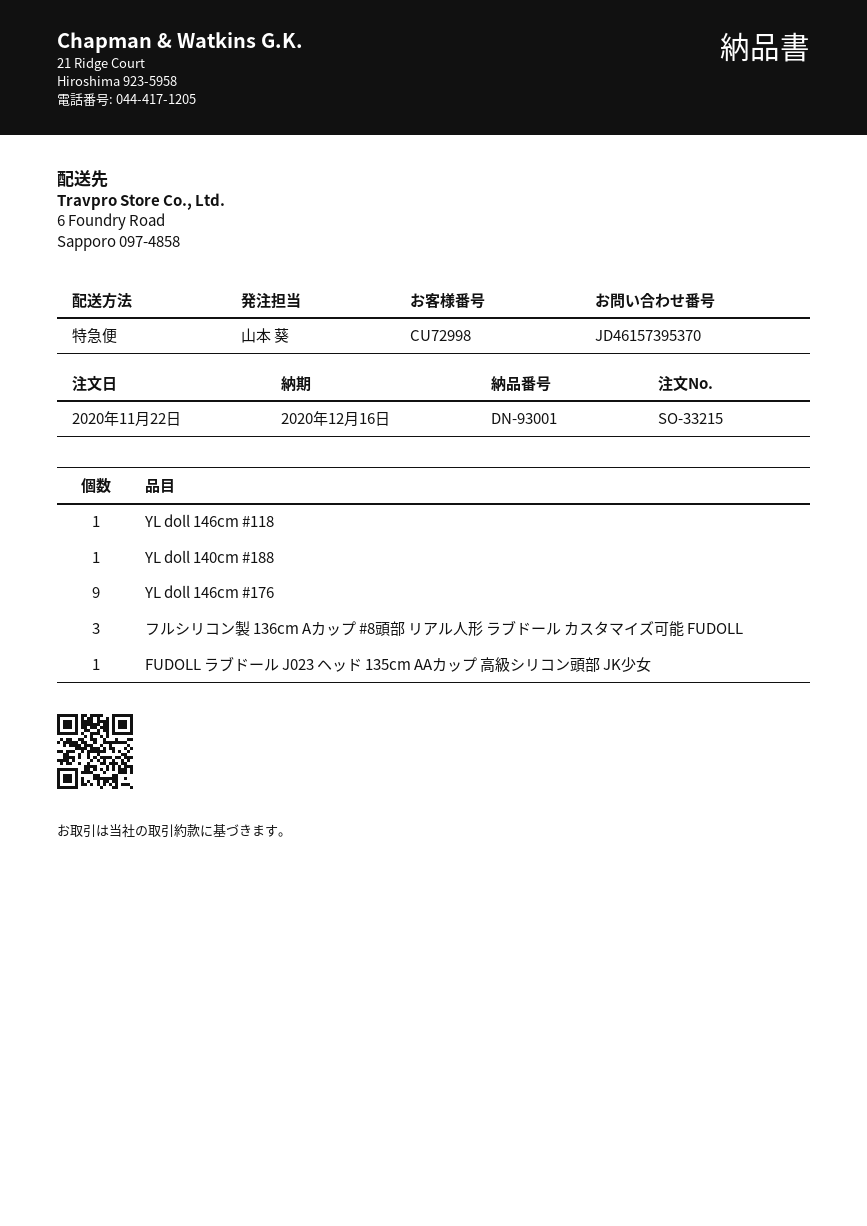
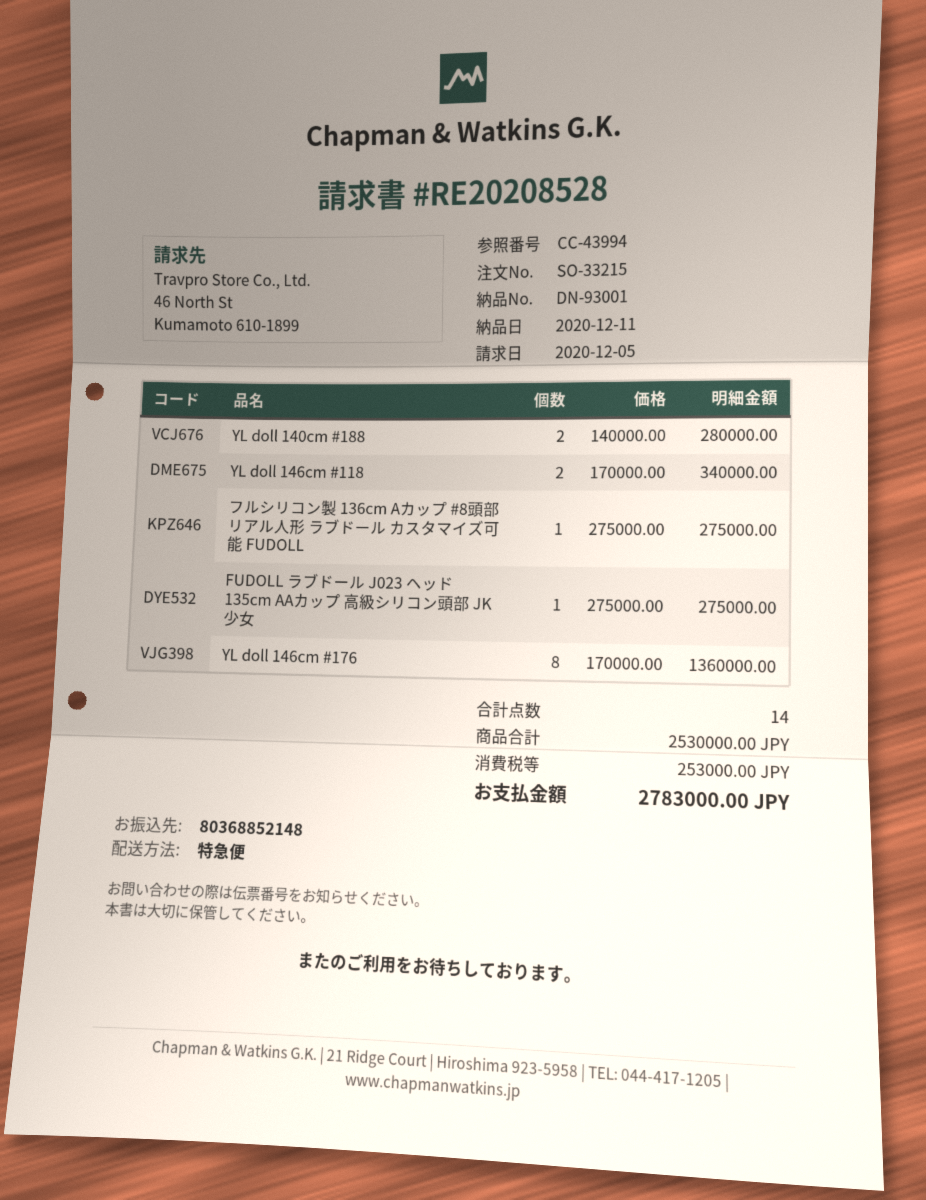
delivery date: 2020-12-16 -> 2020-12-11
YL doll 146cm #118: 1 -> 2
YL doll 140cm #188: 1 -> 2
YL doll 146cm #176: 9 -> 8
フルシリコン製 136cm Aカップ #8頭部 リアル人形 ラブドール カスタマイズ可能 FUDOLL: 3 -> 1

